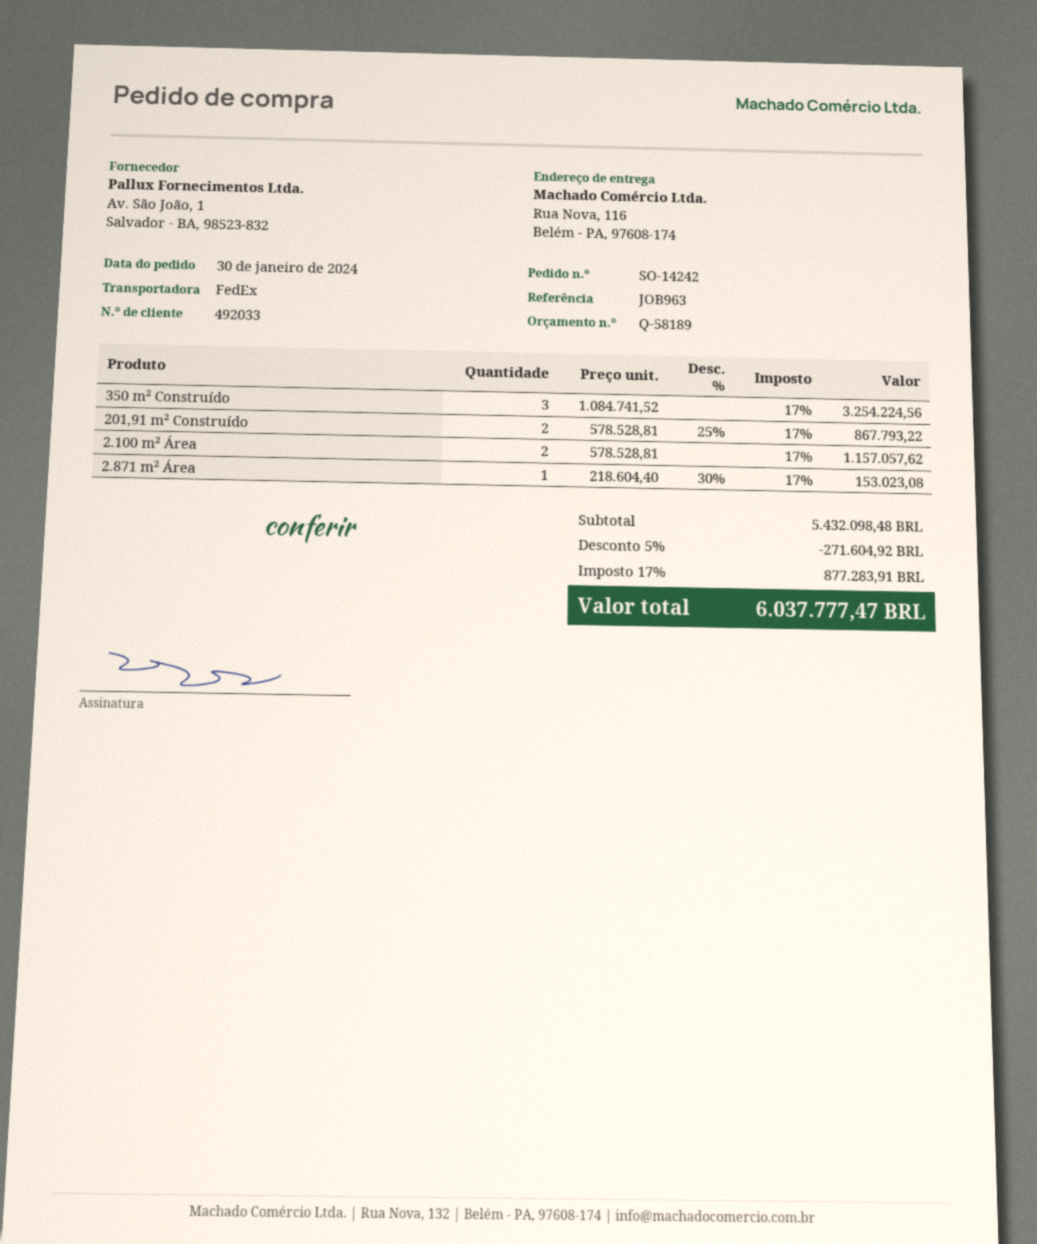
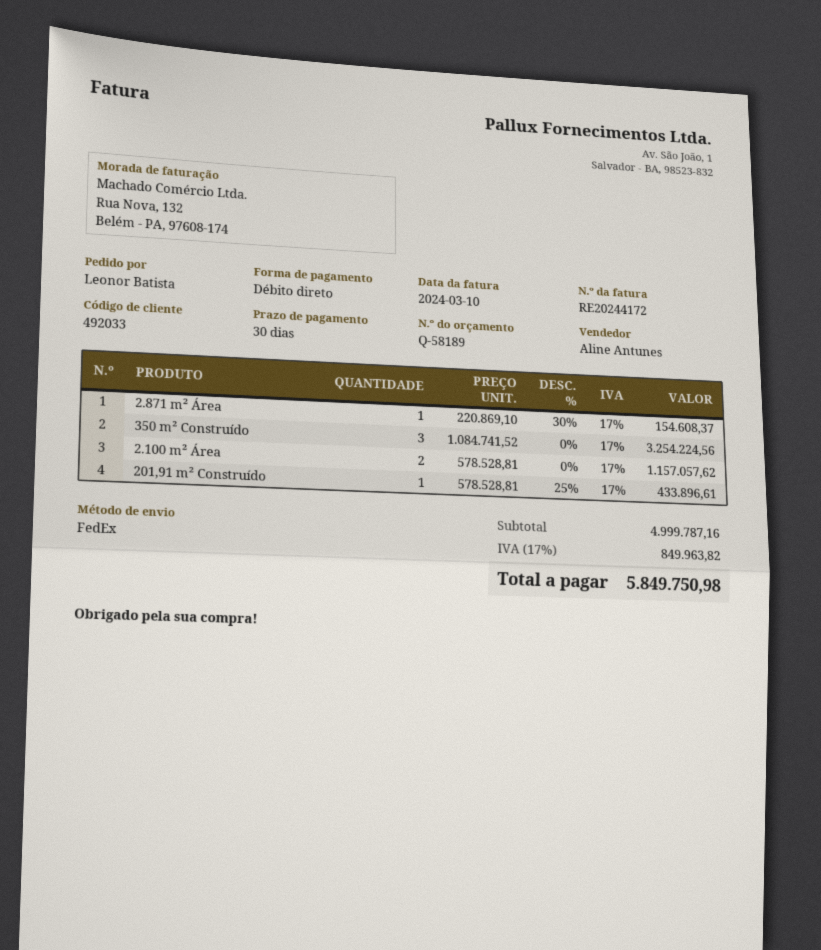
201,91 m² Construído: 2 x 578528.81 - 25% = 867793.22 -> 1 x 578528.81 - 25% = 433896.61
2.871 m² Área: 1 x 218604.40 - 30% = 153023.08 -> 1 x 220869.10 - 30% = 154608.37
subtotal: 5432098.48 -> 4999787.16
discount: 5% = 271604.92 -> none
tax: 17% = 877283.91 -> 17% = 849963.82
total: 6037777.47 -> 5849750.98

